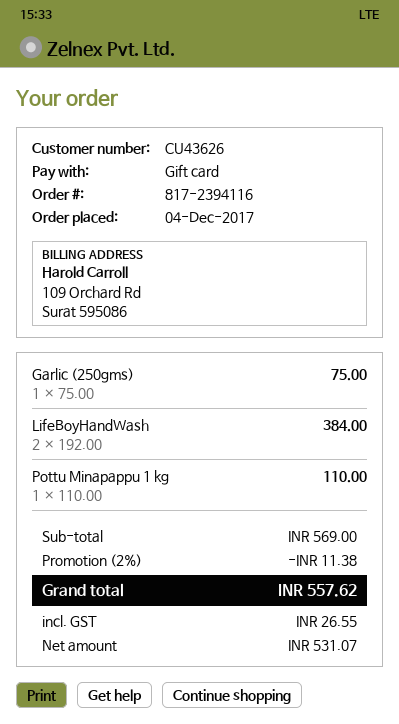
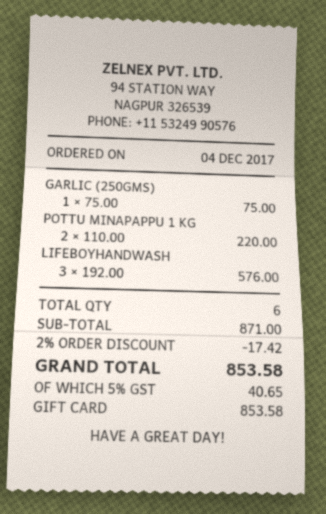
LifeBoyHandWash: 2 x 192.00 = 384.00 -> 3 x 192.00 = 576.00
Pottu Minapappu 1 kg: 1 x 110.00 = 110.00 -> 2 x 110.00 = 220.00
subtotal: 569.00 -> 871.00
discount: 2% = 11.38 -> 2% = 17.42
tax: 26.55 -> 40.65
total: 557.62 -> 853.58

